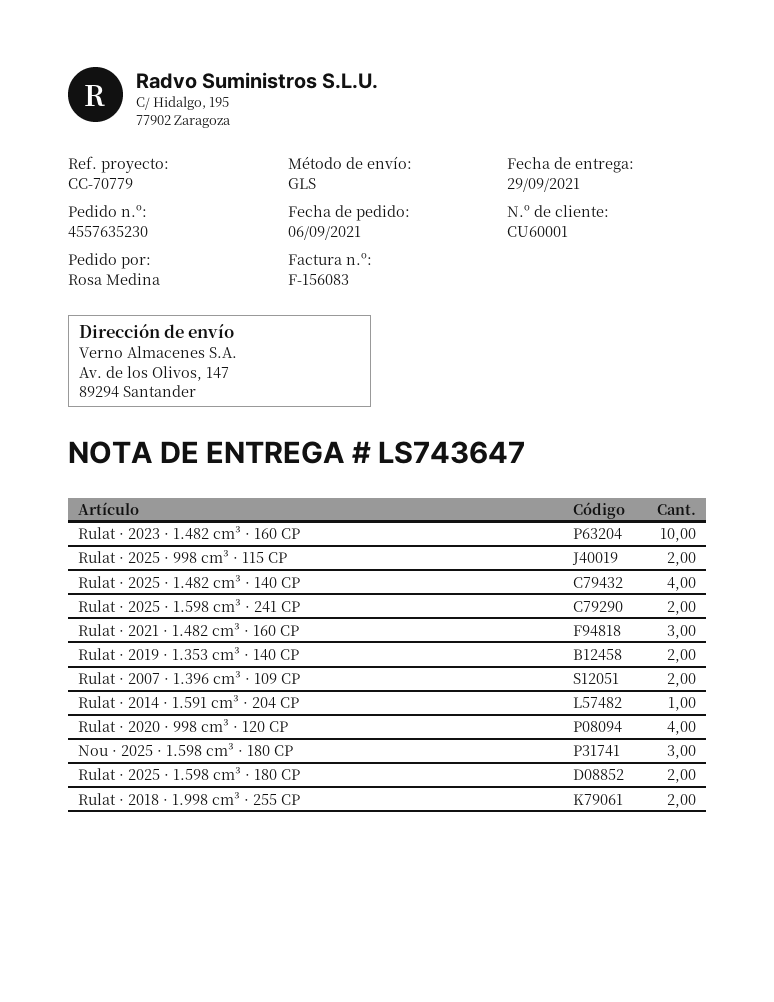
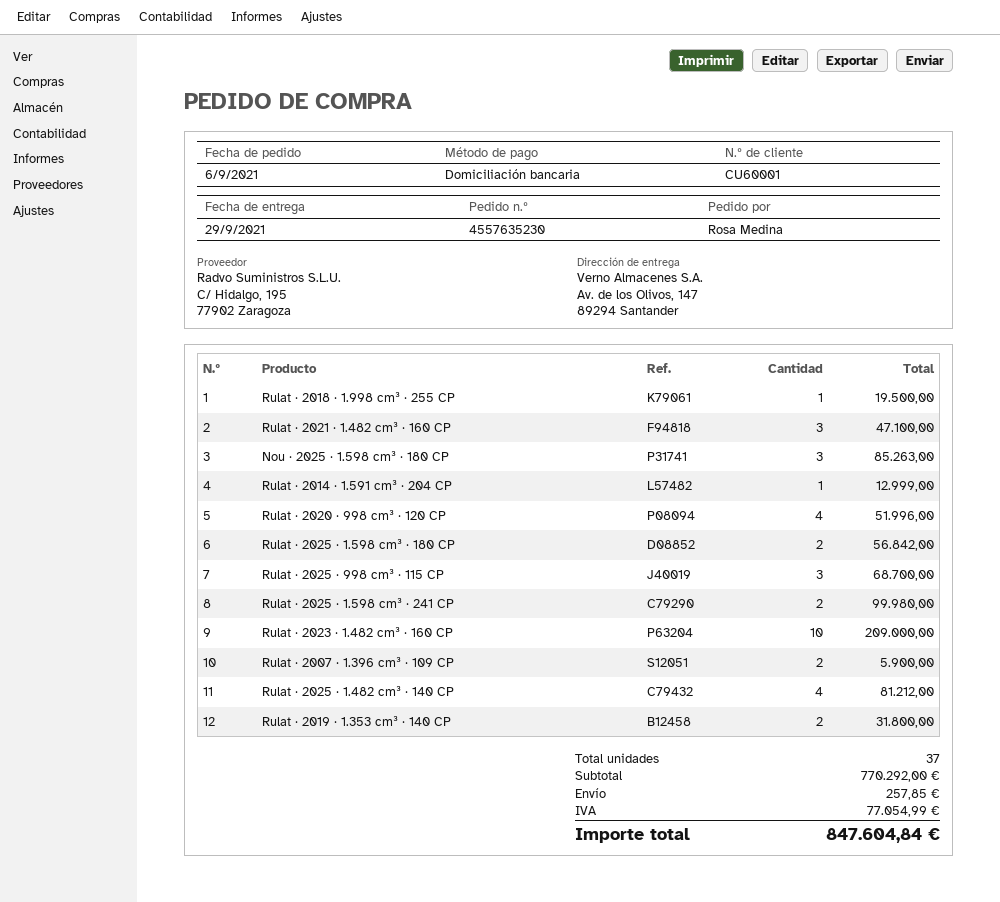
Rulat · 2025 · 998 cm³ · 115 CP: 2 -> 3
Rulat · 2018 · 1.998 cm³ · 255 CP: 2 -> 1

